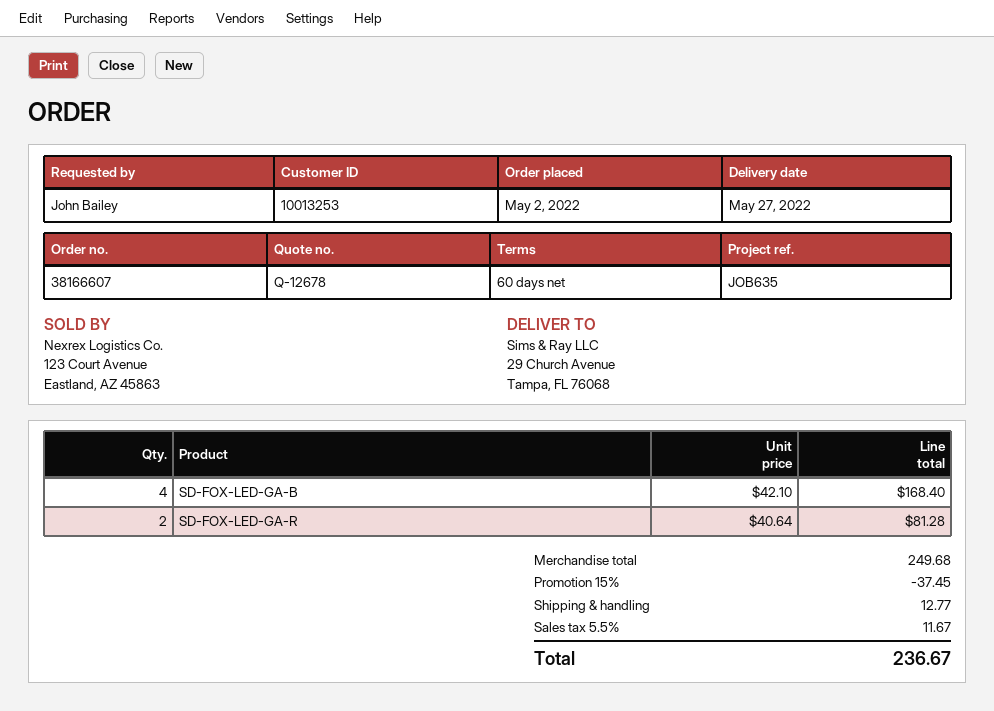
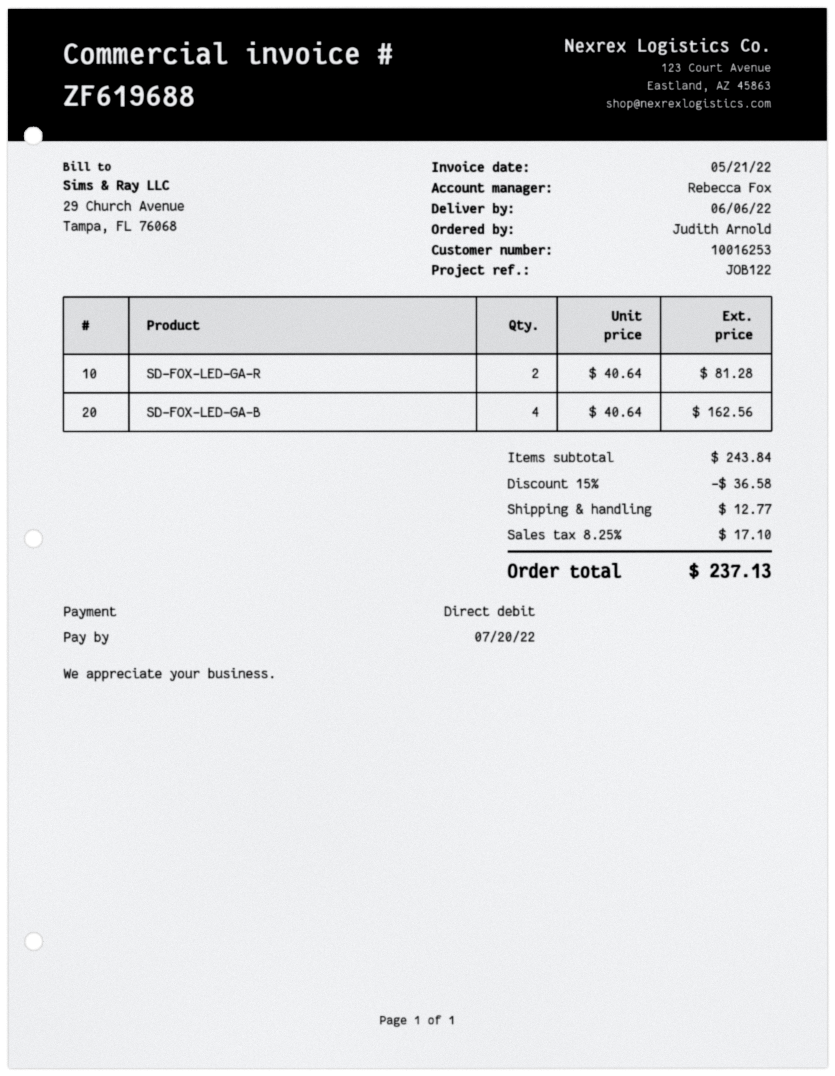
delivery date: 2022-05-27 -> 2022-06-06
customer number: 10013253 -> 10016253
reference: JOB635 -> JOB122
ordered by: John Bailey -> Judith Arnold
SD-FOX-LED-GA-B: 4 x 42.10 = 168.40 -> 4 x 40.64 = 162.56
subtotal: 249.68 -> 243.84
discount: 15% = 37.45 -> 15% = 36.58
tax: 5.5% = 11.67 -> 8.25% = 17.10
total: 236.67 -> 237.13

